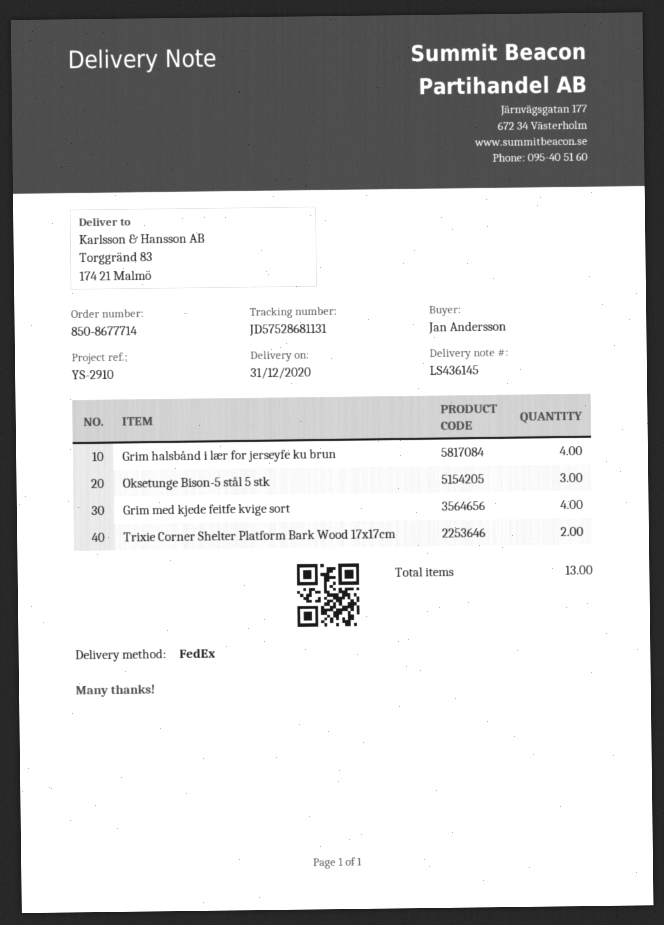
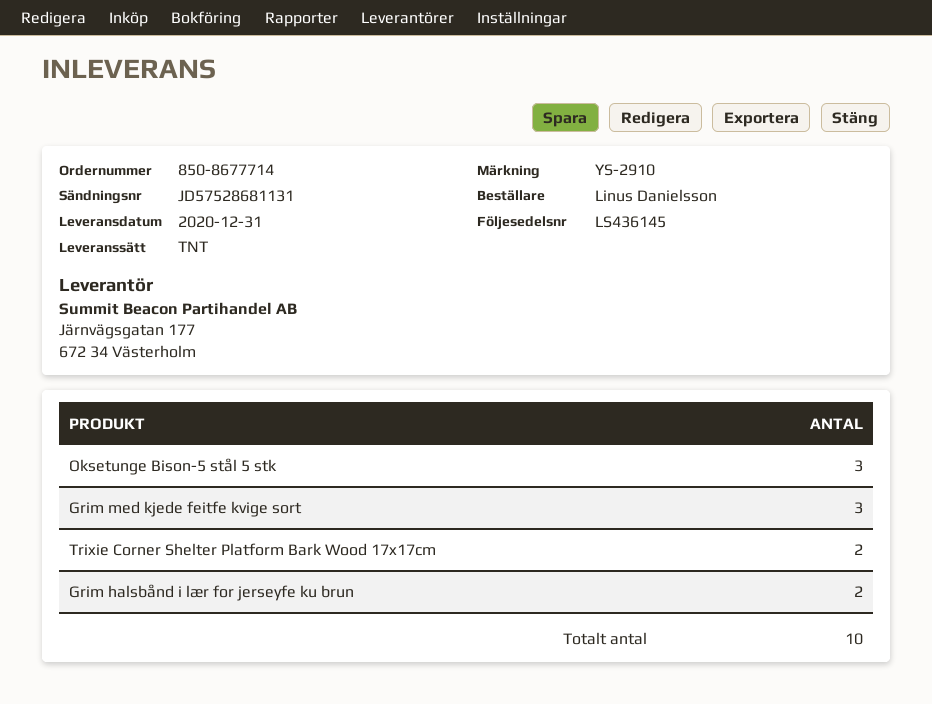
ordered by: Jan Andersson -> Linus Danielsson
shipping method: FedEx -> TNT
Grim halsbånd i lær for jerseyfe ku brun: 4 -> 2
Grim med kjede feitfe kvige sort: 4 -> 3
total quantity: 13 -> 10

